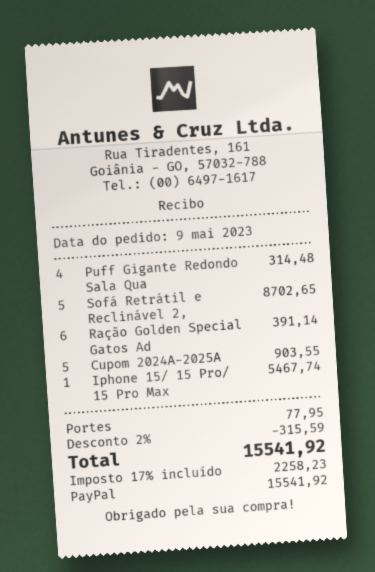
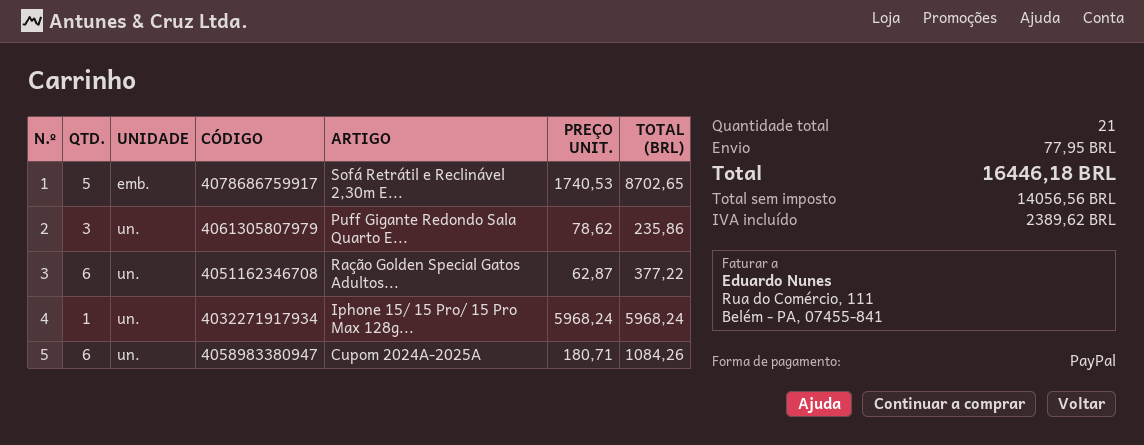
Puff Gigante Redondo Sala Qua: 4 for 314.48 -> 3 for 235.86
Ração Golden Special Gatos Ad: 6 for 391.14 -> 6 for 377.22
Cupom 2024A-2025A: 5 for 903.55 -> 6 for 1084.26
Iphone 15/ 15 Pro/ 15 Pro Max: 1 for 5467.74 -> 1 for 5968.24
discount: 2% = 315.59 -> none
tax: 2258.23 -> 2389.62
total: 15541.92 -> 16446.18

